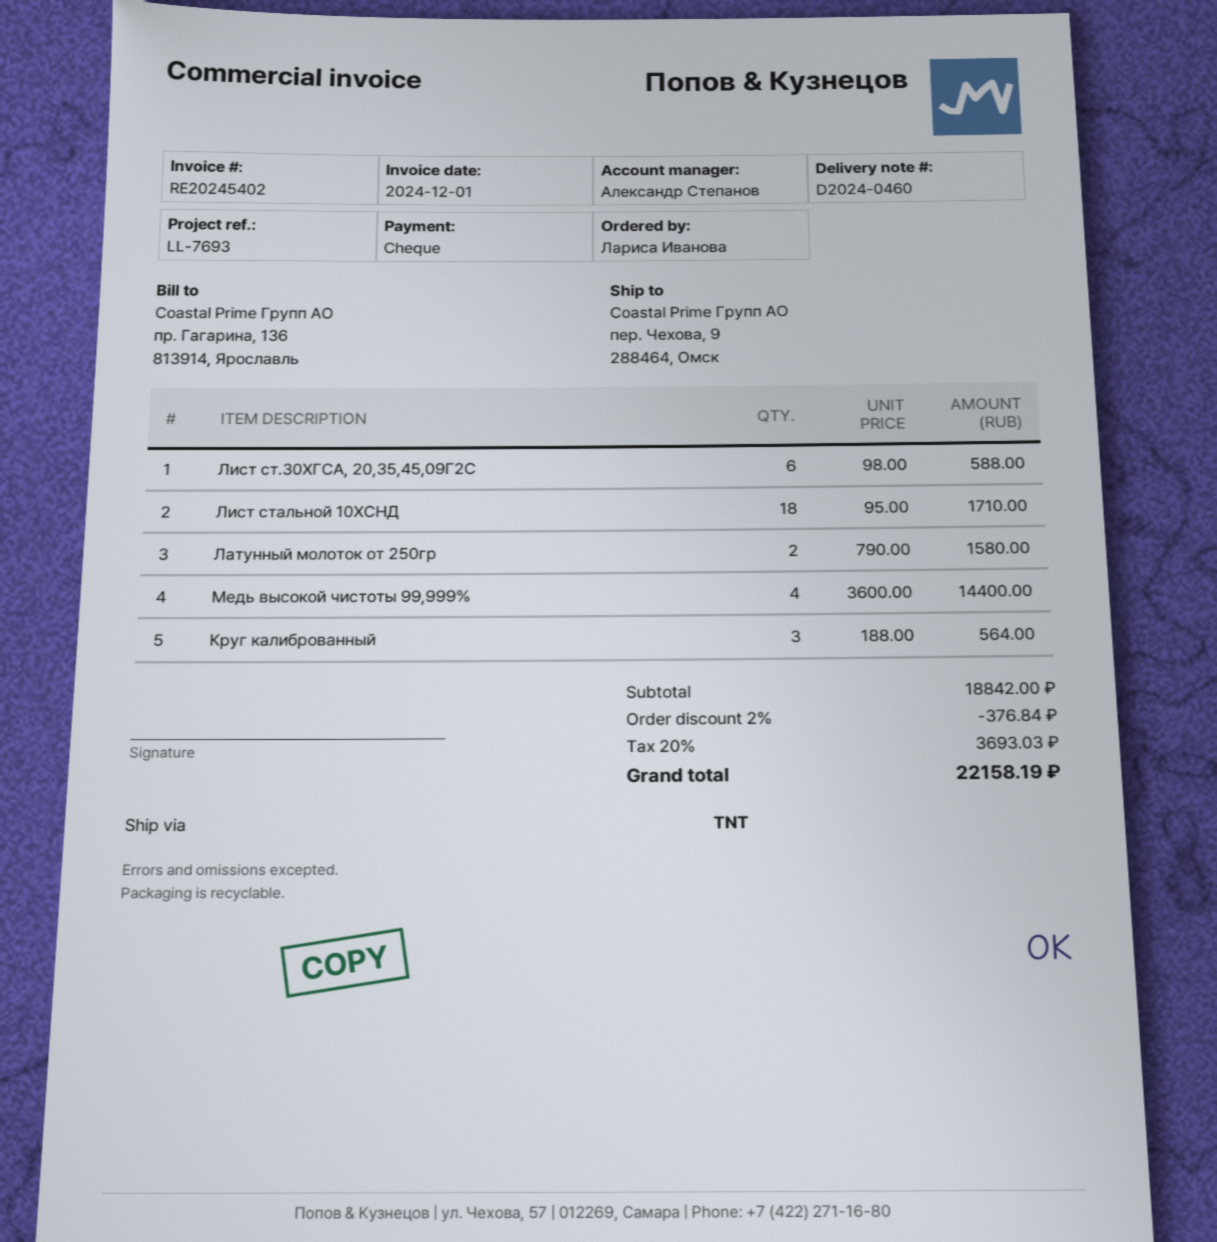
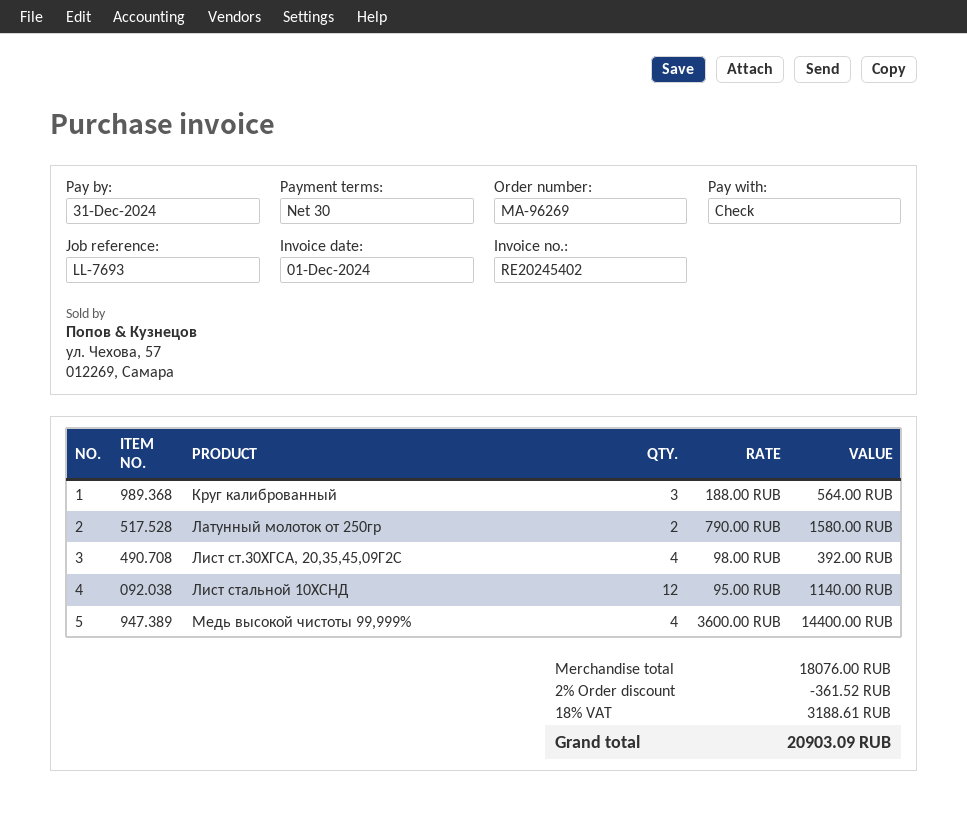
Лист ст.30ХГСА, 20,35,45,09Г2С: 6 x 98.00 = 588.00 -> 4 x 98.00 = 392.00
Лист стальной 10ХСНД: 18 x 95.00 = 1710.00 -> 12 x 95.00 = 1140.00
subtotal: 18842.00 -> 18076.00
discount: 2% = 376.84 -> 2% = 361.52
tax: 20% = 3693.03 -> 18% = 3188.61
total: 22158.19 -> 20903.09

